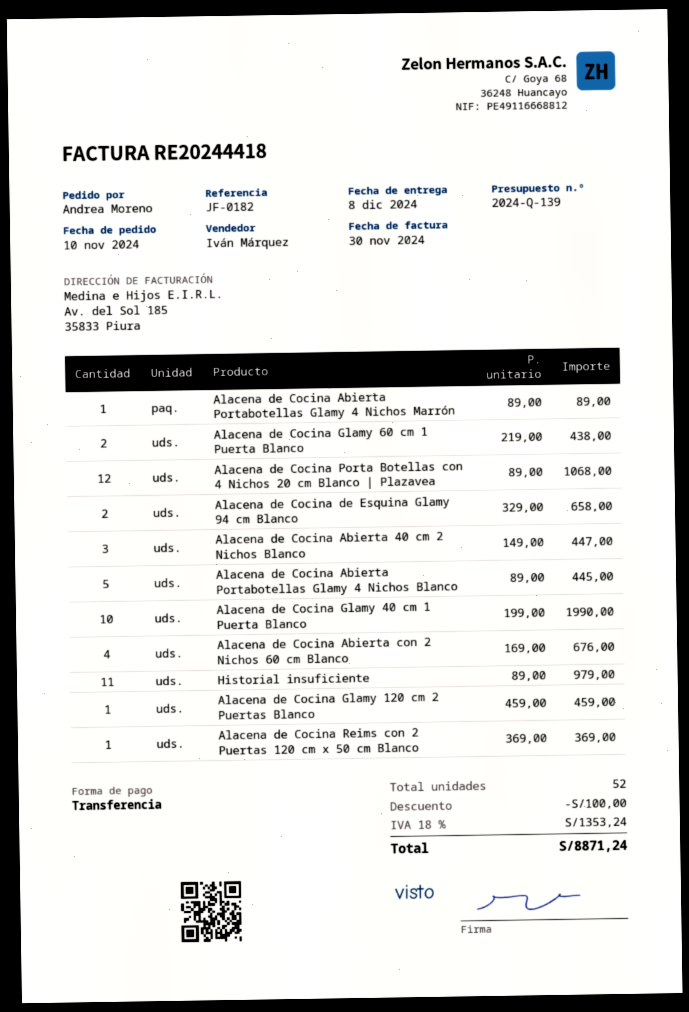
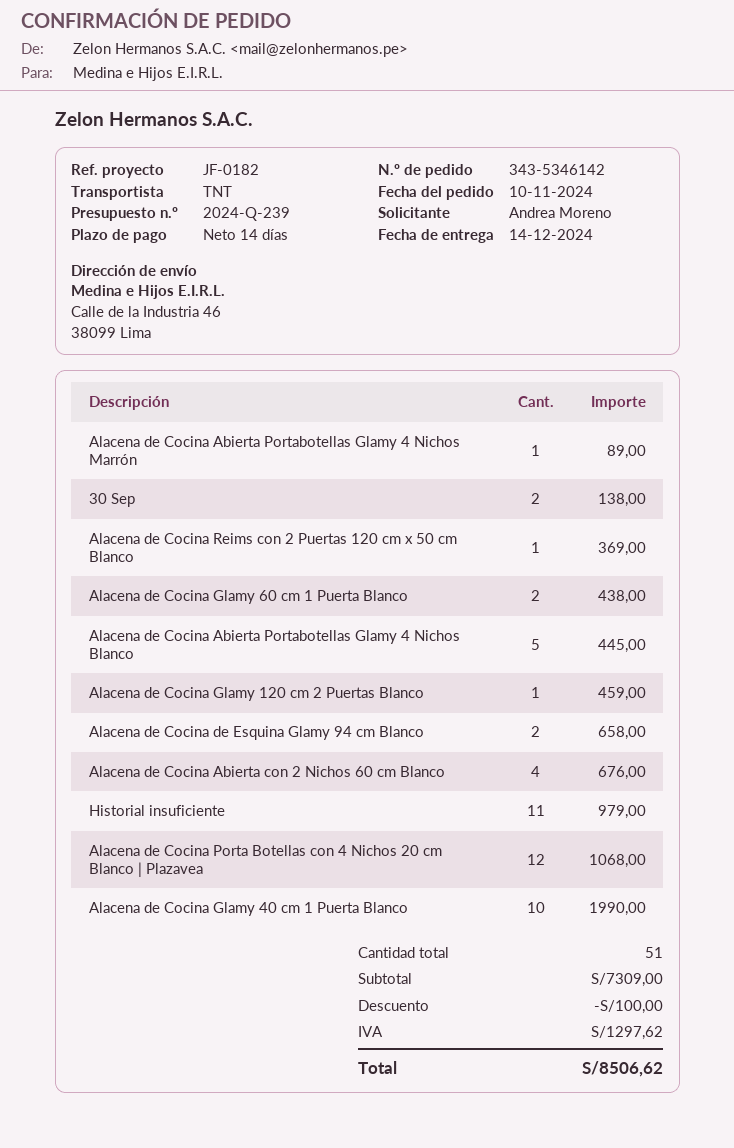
quote number: 2024-Q-139 -> 2024-Q-239
delivery date: 2024-12-08 -> 2024-12-14
Alacena de Cocina Abierta 40 cm 2 Nichos Blanco: 3 for 447.00 -> none
30 Sep: none -> 2 for 138.00
total quantity: 52 -> 51
tax: 1353.24 -> 1297.62
total: 8871.24 -> 8506.62

